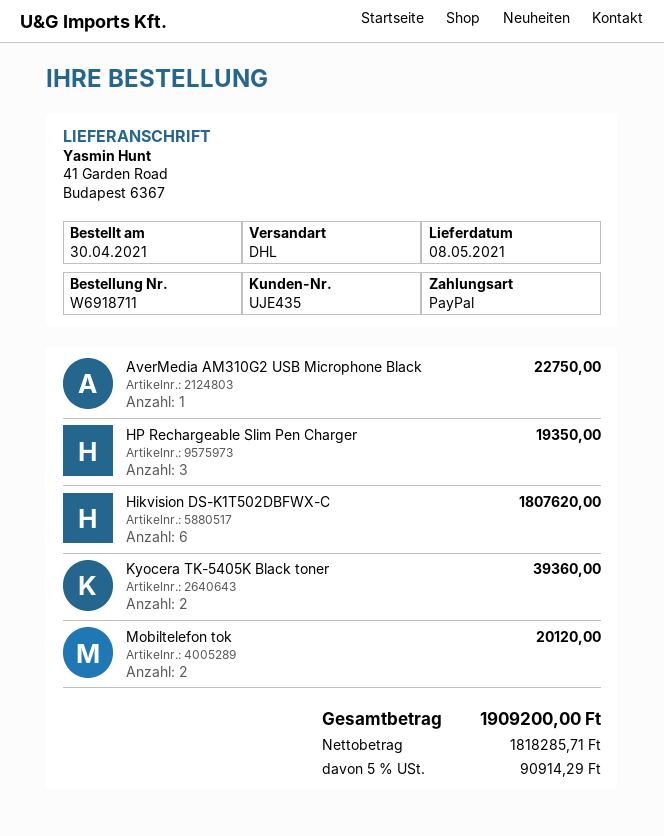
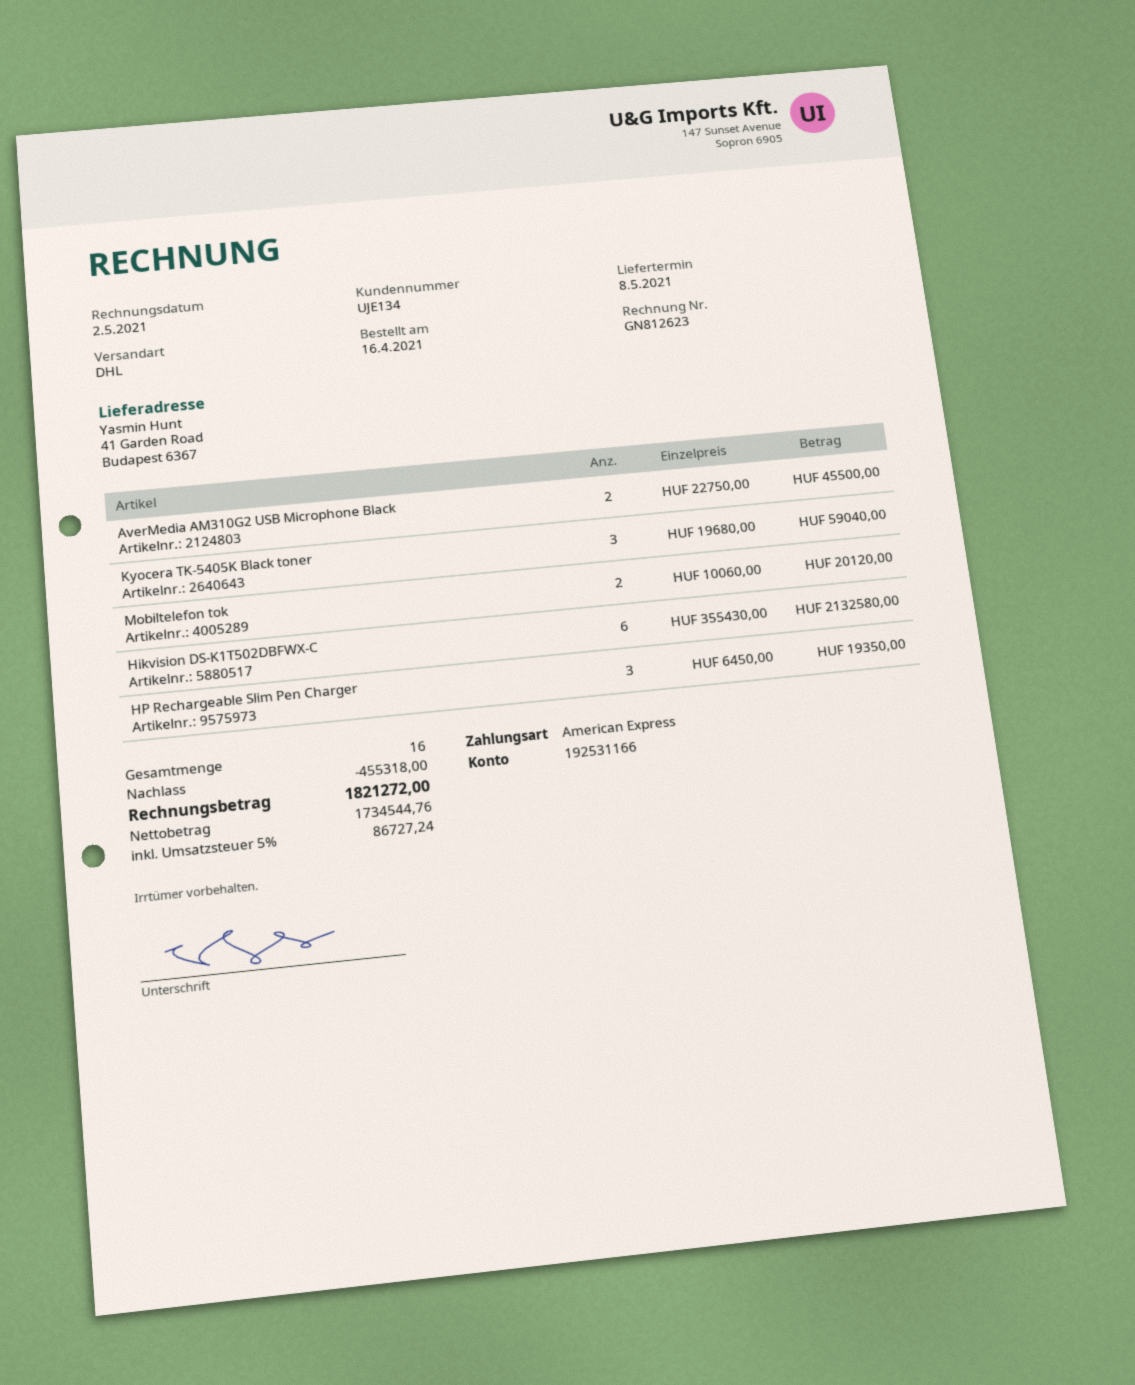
order date: 2021-04-30 -> 2021-04-16
customer number: UJE435 -> UJE134
payment method: PayPal -> American Express
AverMedia AM310G2 USB Microphone Black: 1 for 22750.00 -> 2 for 45500.00
Hikvision DS-K1T502DBFWX-C: 6 for 1807620.00 -> 6 for 2132580.00
Kyocera TK-5405K Black toner: 2 for 39360.00 -> 3 for 59040.00
discount: none -> 455318.00
net: 1818285.71 -> 1734544.76
tax: 5% = 90914.29 -> 5% = 86727.24
total: 1909200.00 -> 1821272.00

